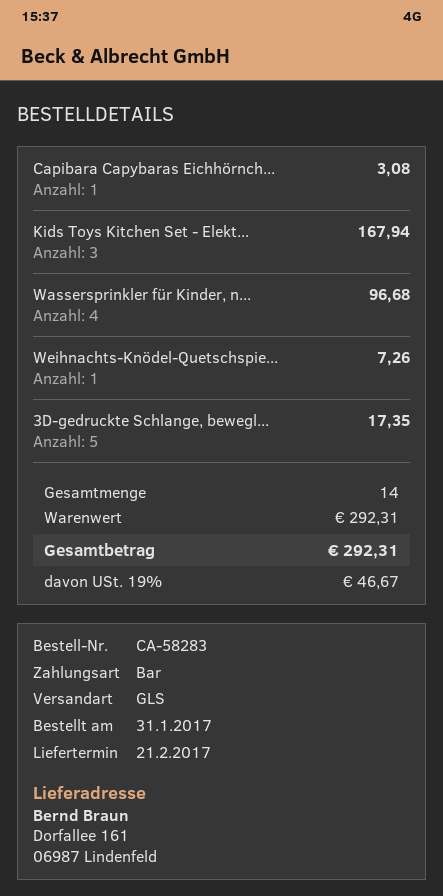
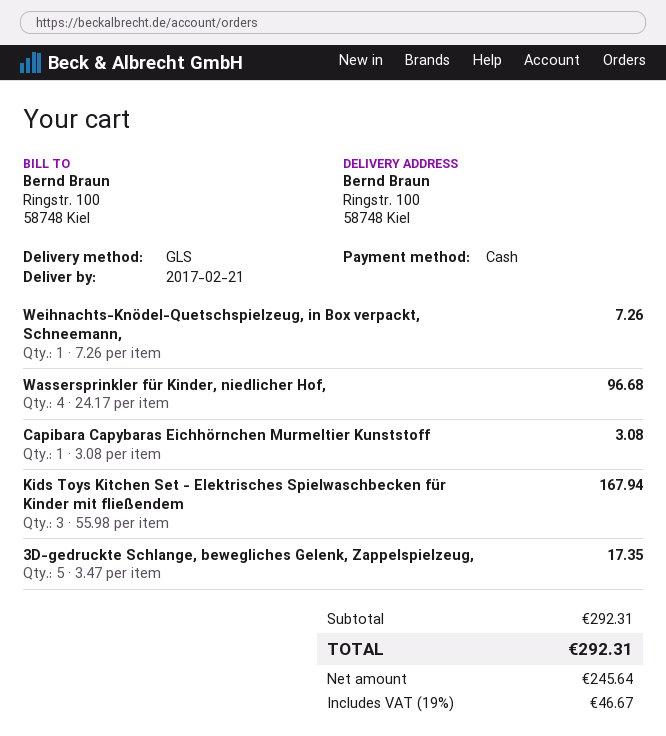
ship to: Dorfallee 161, 06987 Lindenfeld -> Ringstr. 100, 58748 Kiel

